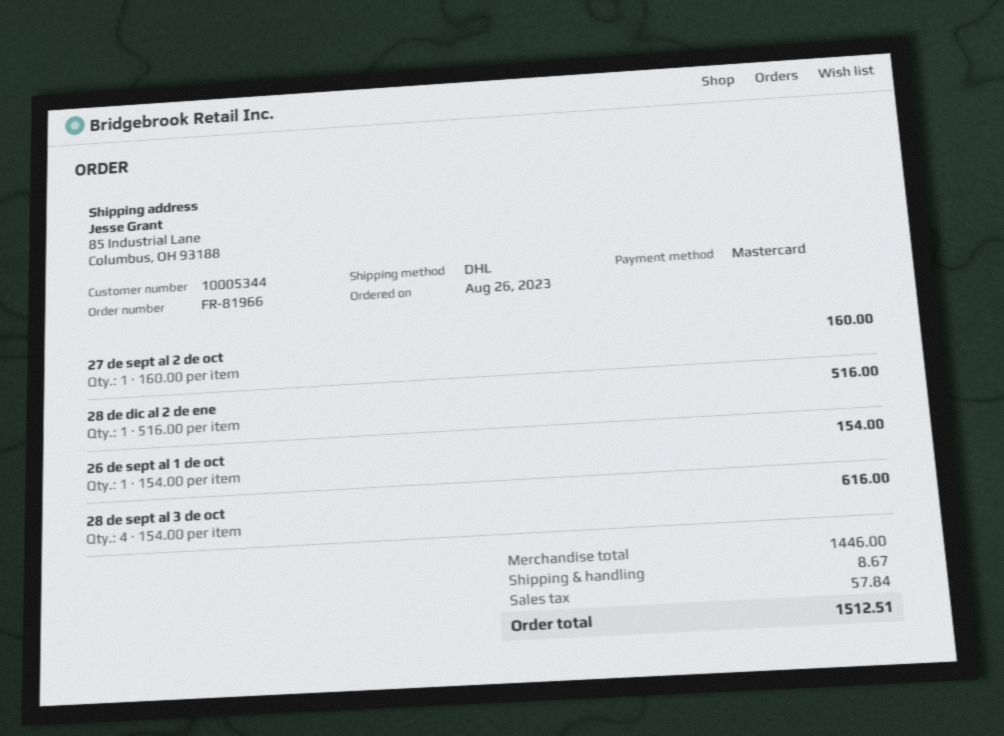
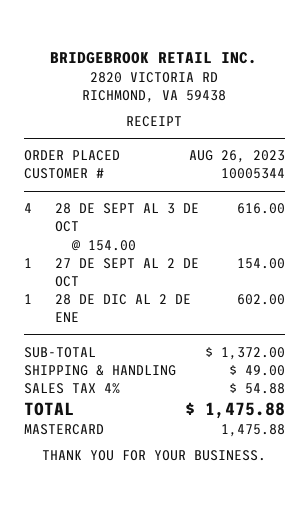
27 de sept al 2 de oct: 1 x 160.00 = 160.00 -> 1 x 154.00 = 154.00
28 de dic al 2 de ene: 1 x 516.00 = 516.00 -> 1 x 602.00 = 602.00
26 de sept al 1 de oct: 1 x 154.00 = 154.00 -> none
subtotal: 1446.00 -> 1372.00
shipping: 8.67 -> 49.00
tax: 57.84 -> 54.88
total: 1512.51 -> 1475.88

